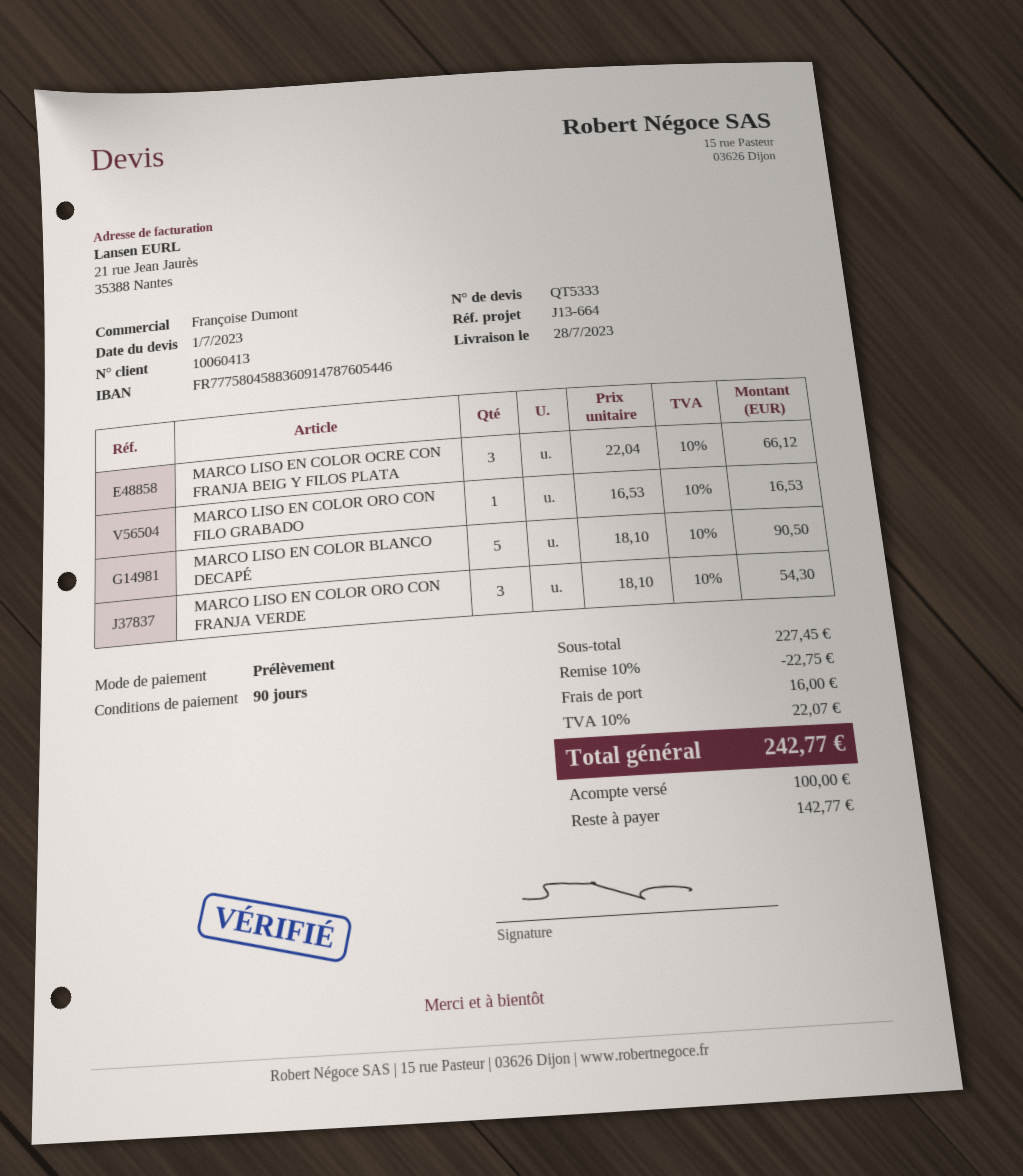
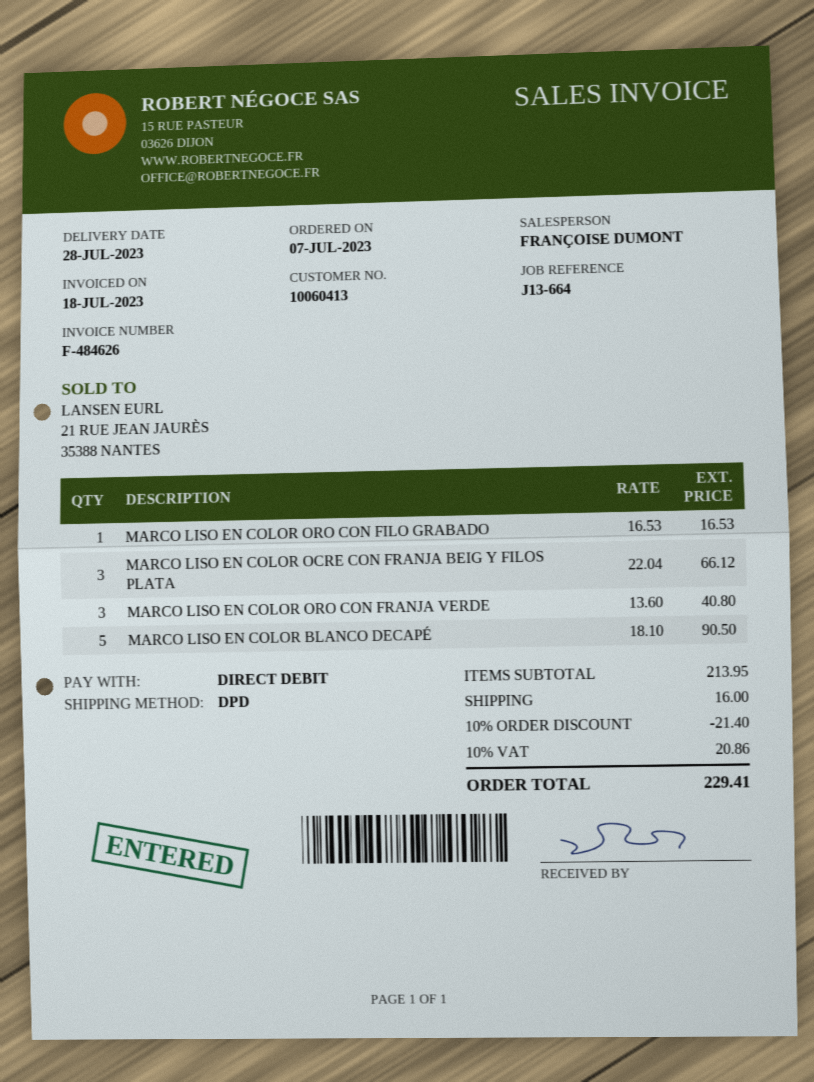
MARCO LISO EN COLOR ORO CON FRANJA VERDE: 3 x 18.10 = 54.30 -> 3 x 13.60 = 40.80
subtotal: 227.45 -> 213.95
discount: 10% = 22.75 -> 10% = 21.40
tax: 10% = 22.07 -> 10% = 20.86
total: 242.77 -> 229.41

